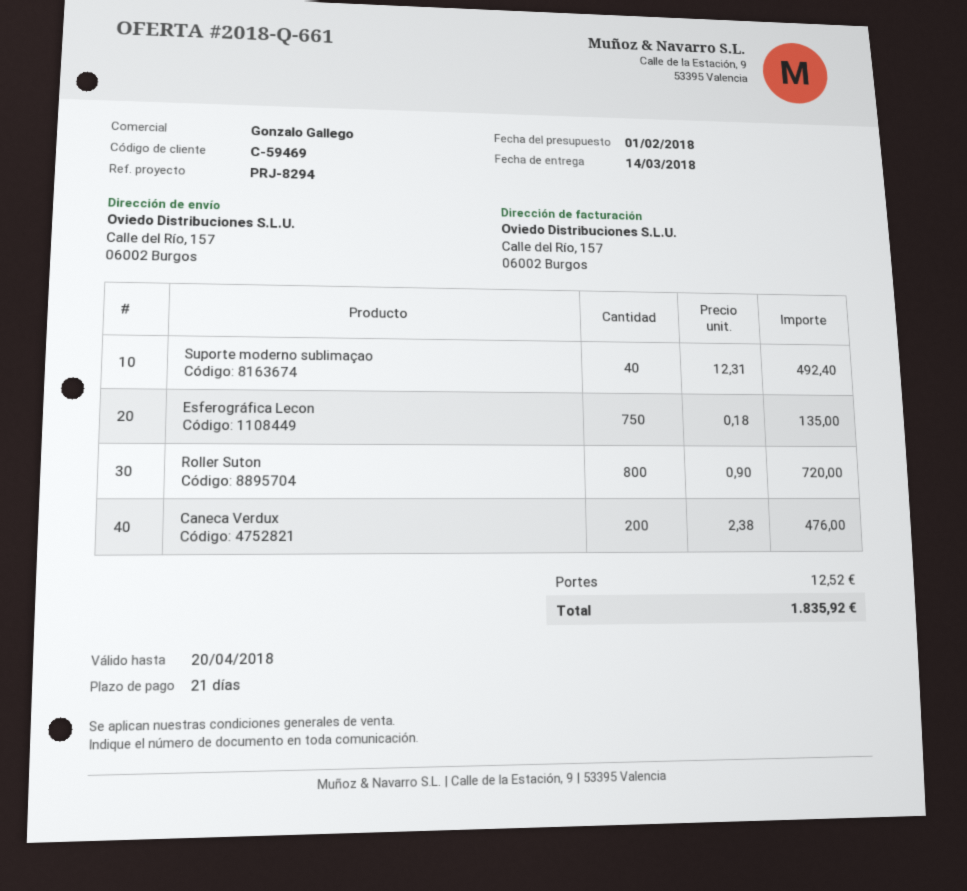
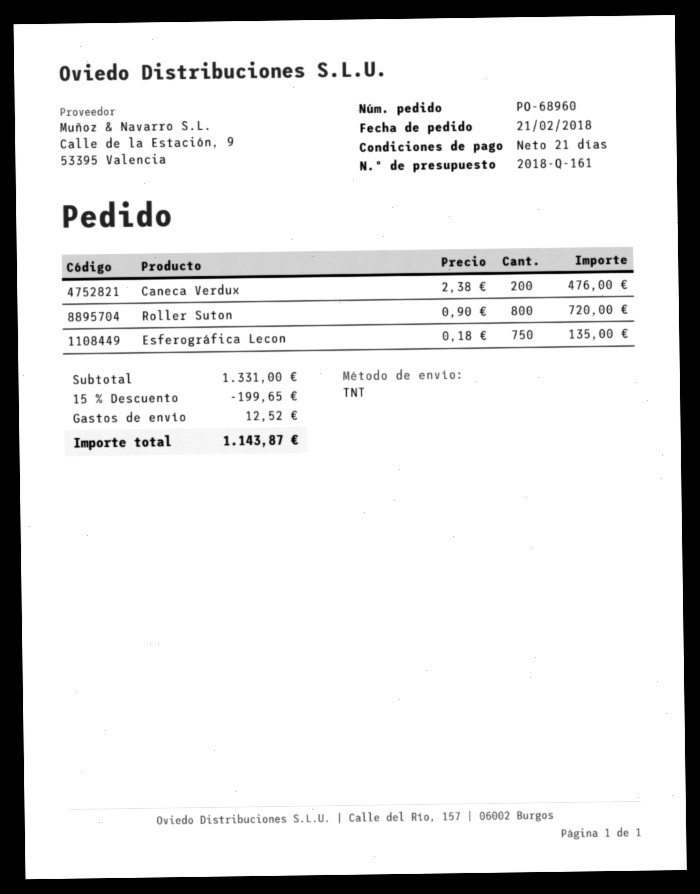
quote number: 2018-Q-661 -> 2018-Q-161
Suporte moderno sublimaçao: 40 x 12.31 = 492.40 -> none
discount: none -> 15% = 199.65
total: 1835.92 -> 1143.87

